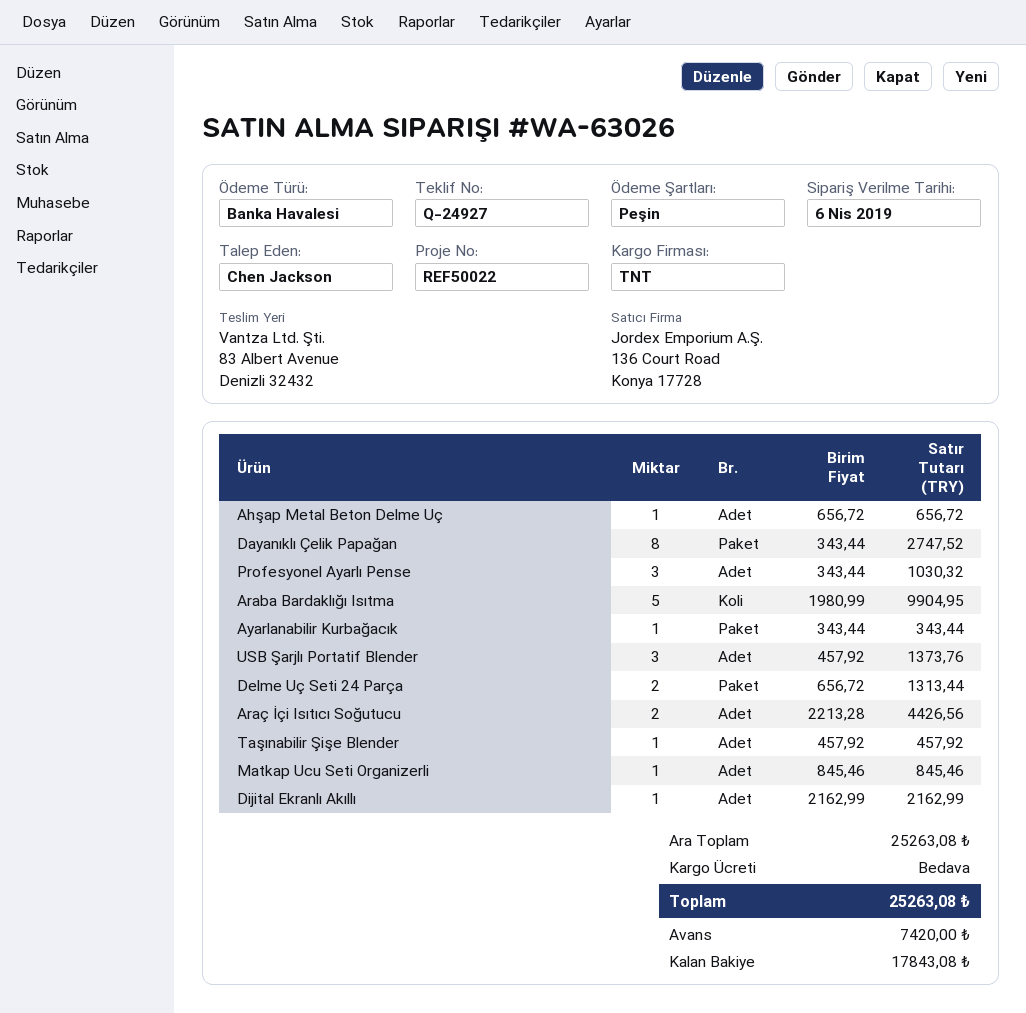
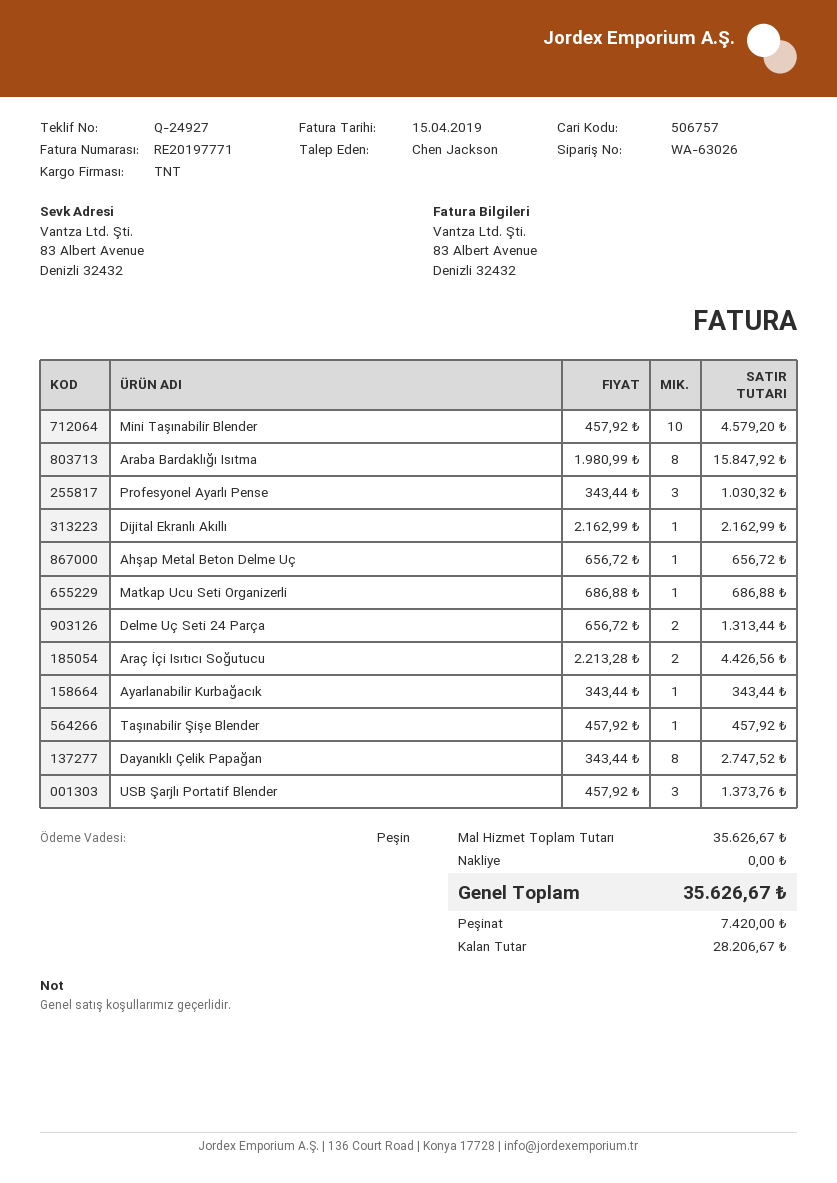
Araba Bardaklığı Isıtma: 5 x 1980.99 = 9904.95 -> 8 x 1980.99 = 15847.92
Matkap Ucu Seti Organizerli: 1 x 845.46 = 845.46 -> 1 x 686.88 = 686.88
Mini Taşınabilir Blender: none -> 10 x 457.92 = 4579.20
subtotal: 25263.08 -> 35626.67
total: 25263.08 -> 35626.67
balance: 17843.08 -> 28206.67

